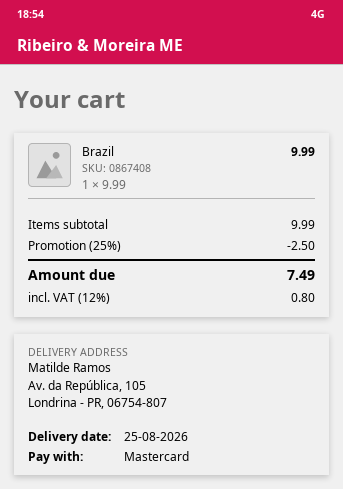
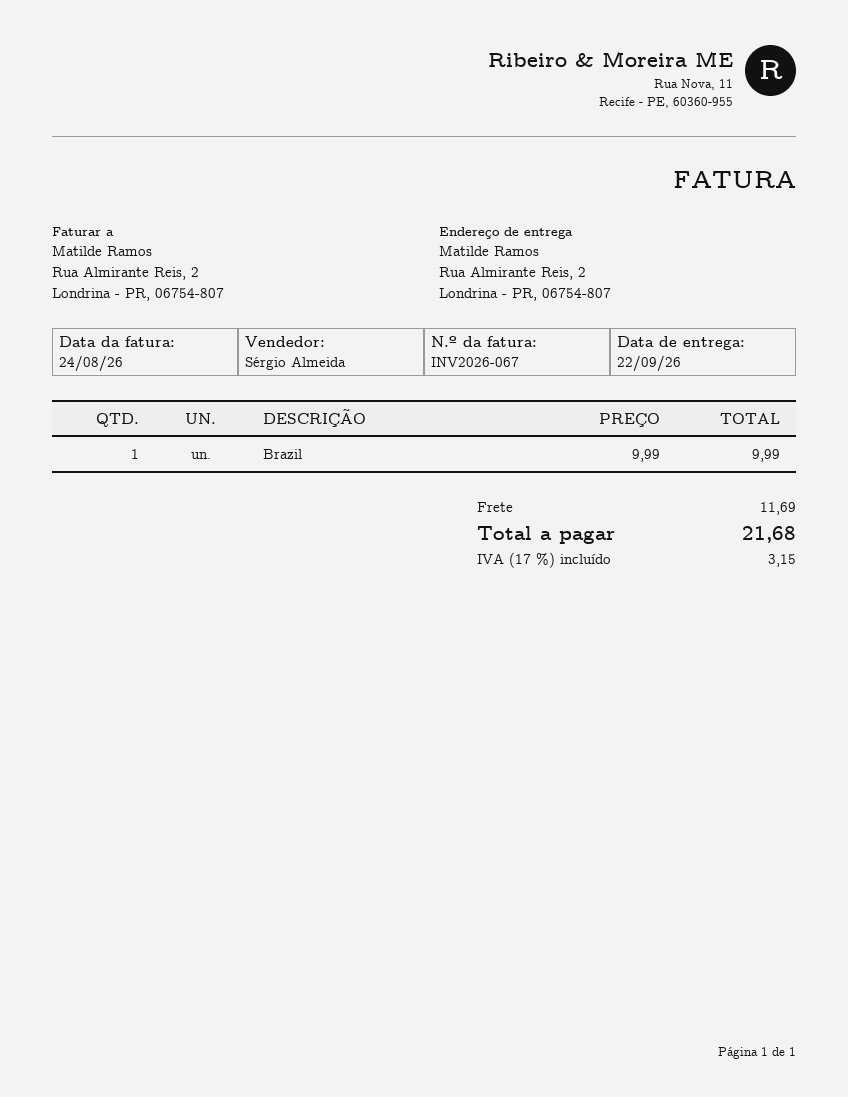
delivery date: 2026-08-25 -> 2026-09-22
ship to: Av. da República, 105, Londrina - PR, 06754-807 -> Rua Almirante Reis, 2, Londrina - PR, 06754-807
discount: 25% = 2.50 -> none
shipping: none -> 11.69
tax: 12% = 0.80 -> 17% = 3.15
total: 7.49 -> 21.68

